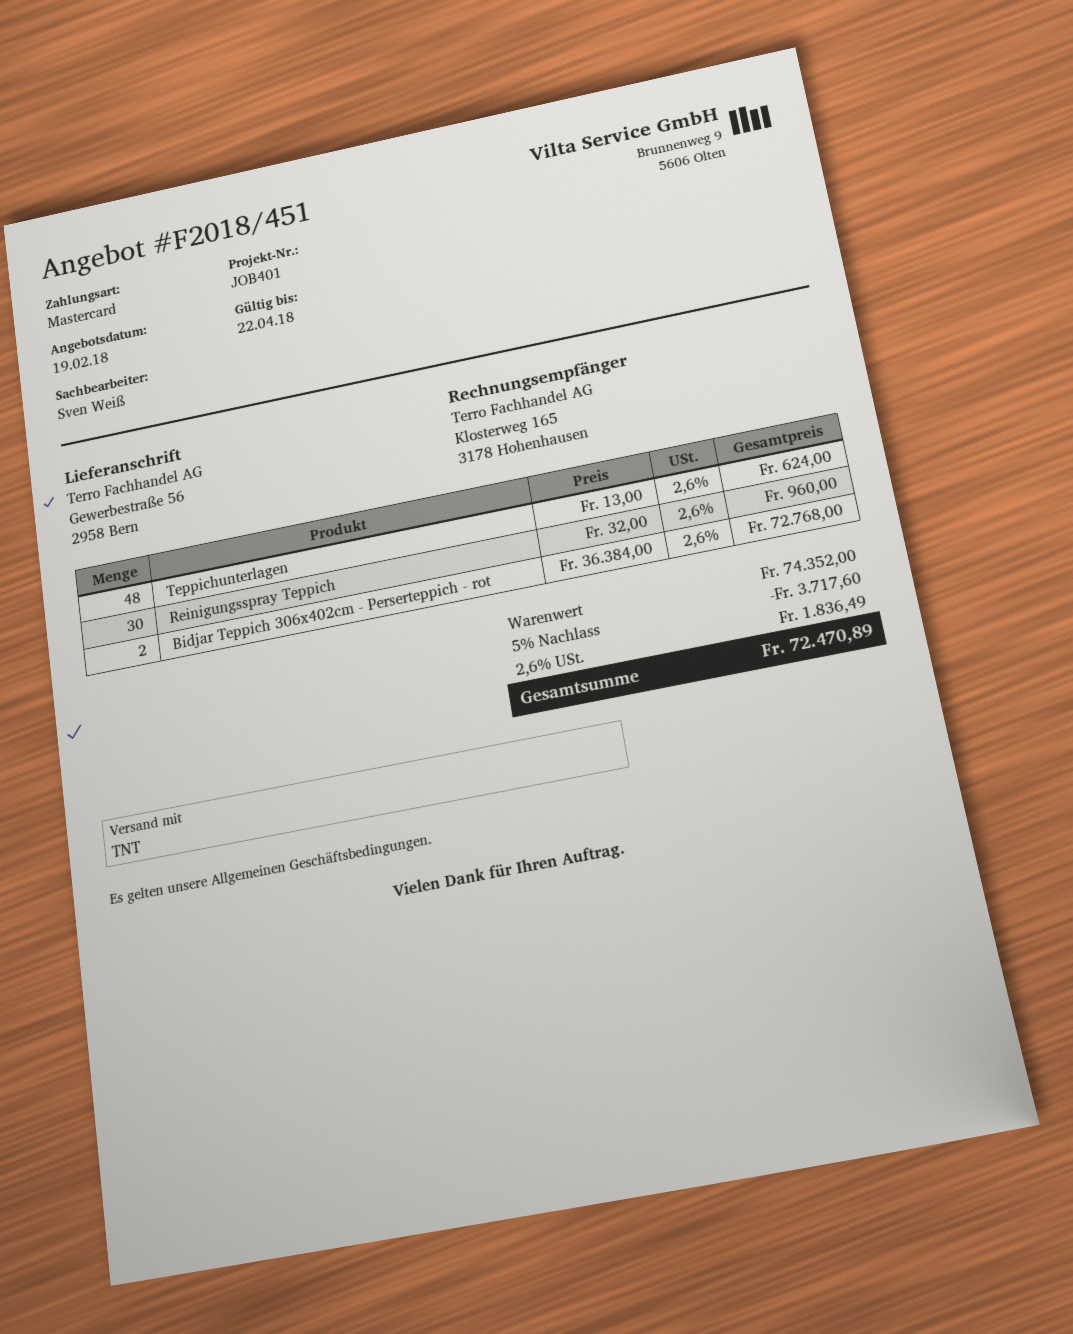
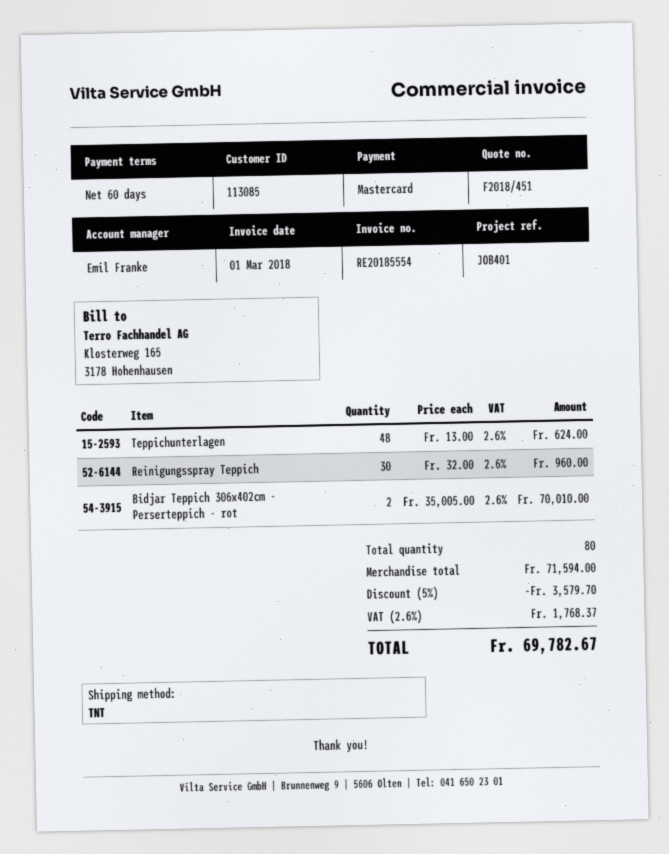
sales rep: Sven Weiß -> Emil Franke
Bidjar Teppich 306x402cm - Perserteppich - rot: 2 x 36384.00 = 72768.00 -> 2 x 35005.00 = 70010.00
subtotal: 74352.00 -> 71594.00
discount: 5% = 3717.60 -> 5% = 3579.70
tax: 2.6% = 1836.49 -> 2.6% = 1768.37
total: 72470.89 -> 69782.67

